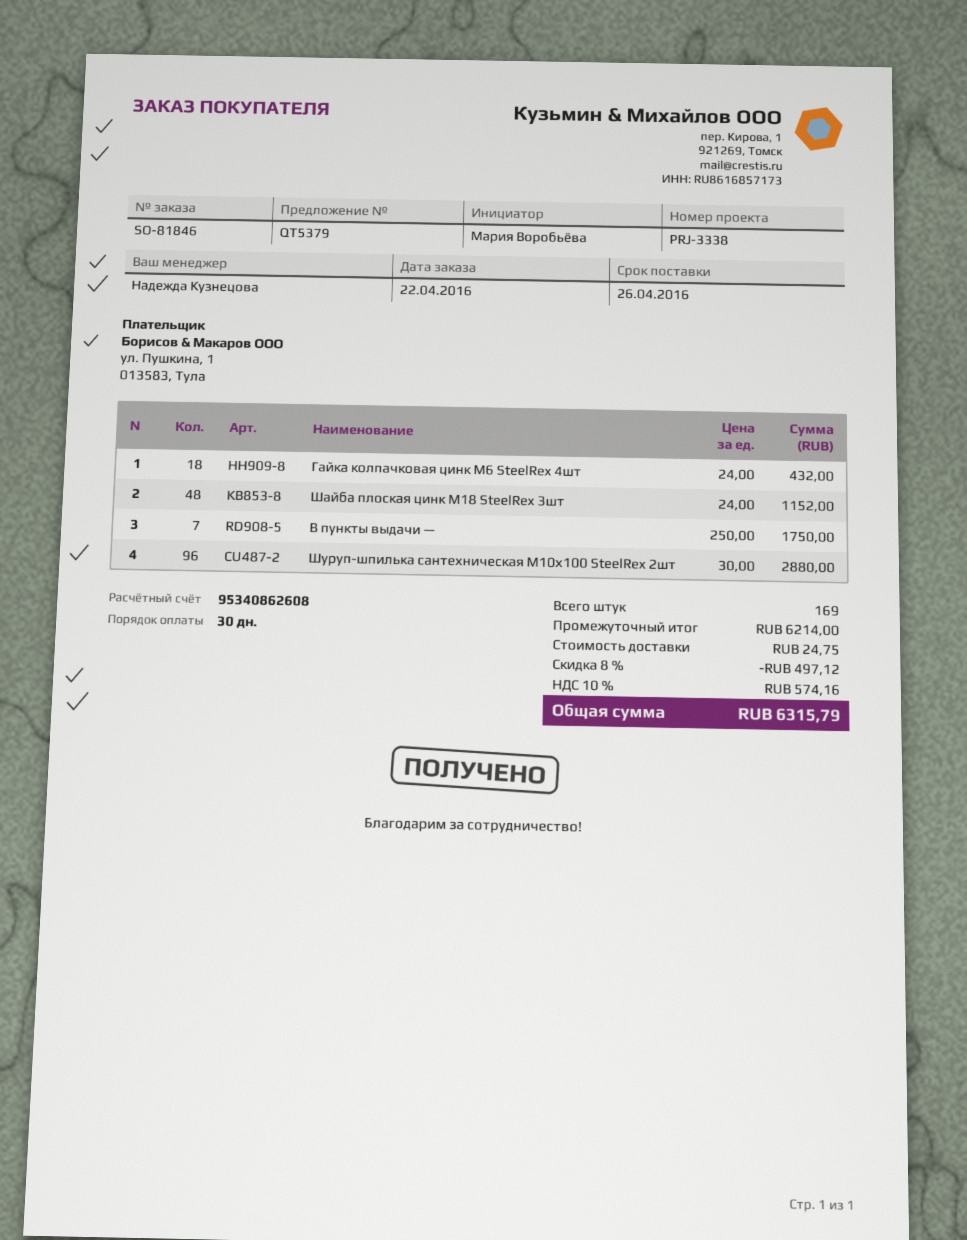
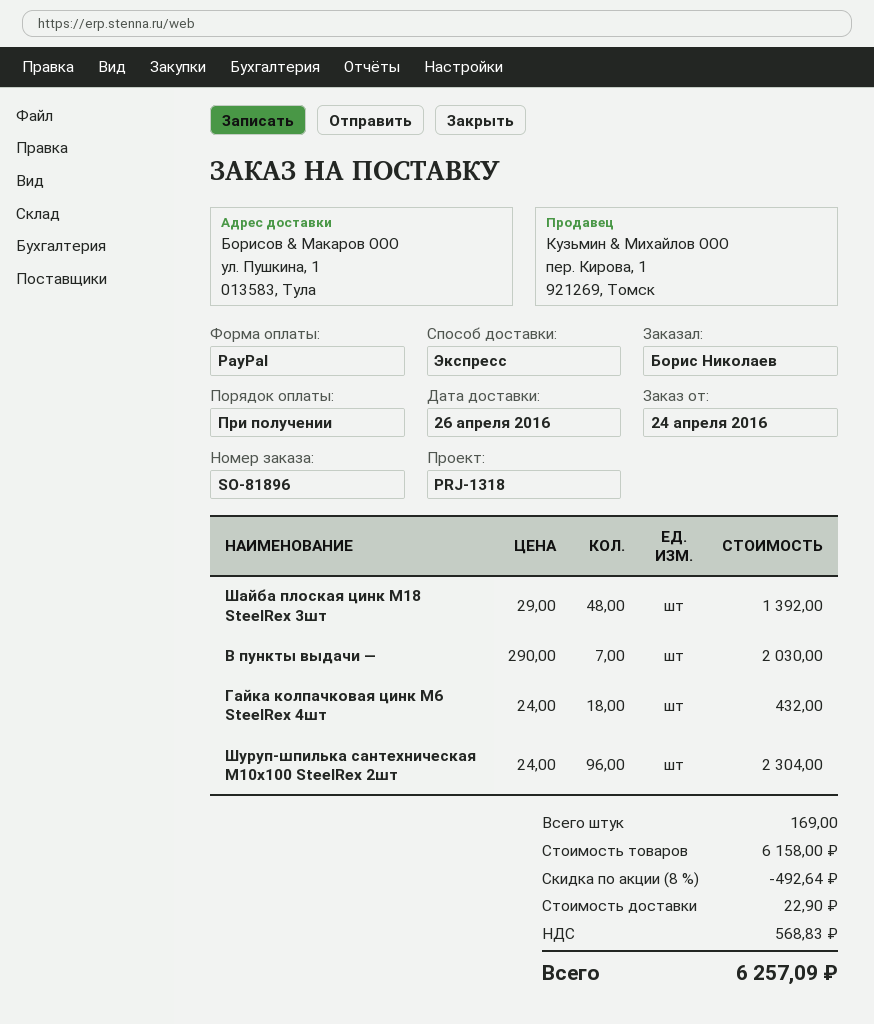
order number: SO-81846 -> SO-81896
order date: 2016-04-22 -> 2016-04-24
payment terms: 30 days -> on receipt
reference: PRJ-3338 -> PRJ-1318
ordered by: Мария Воробьёва -> Борис Николаев
Шайба плоская цинк М18 SteelRex 3шт: 48 x 24.00 = 1152.00 -> 48 x 29.00 = 1392.00
В пункты выдачи —: 7 x 250.00 = 1750.00 -> 7 x 290.00 = 2030.00
Шуруп-шпилька сантехническая М10х100 SteelRex 2шт: 96 x 30.00 = 2880.00 -> 96 x 24.00 = 2304.00
subtotal: 6214.00 -> 6158.00
discount: 8% = 497.12 -> 8% = 492.64
shipping: 24.75 -> 22.90
tax: 574.16 -> 568.83
total: 6315.79 -> 6257.09

